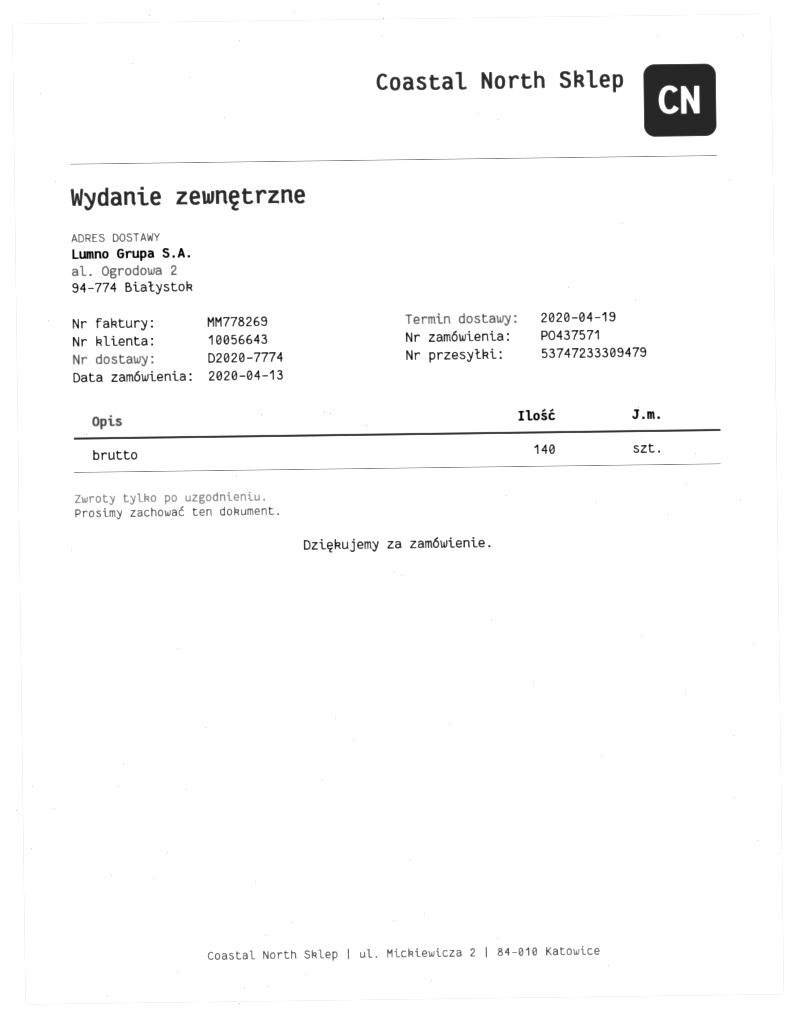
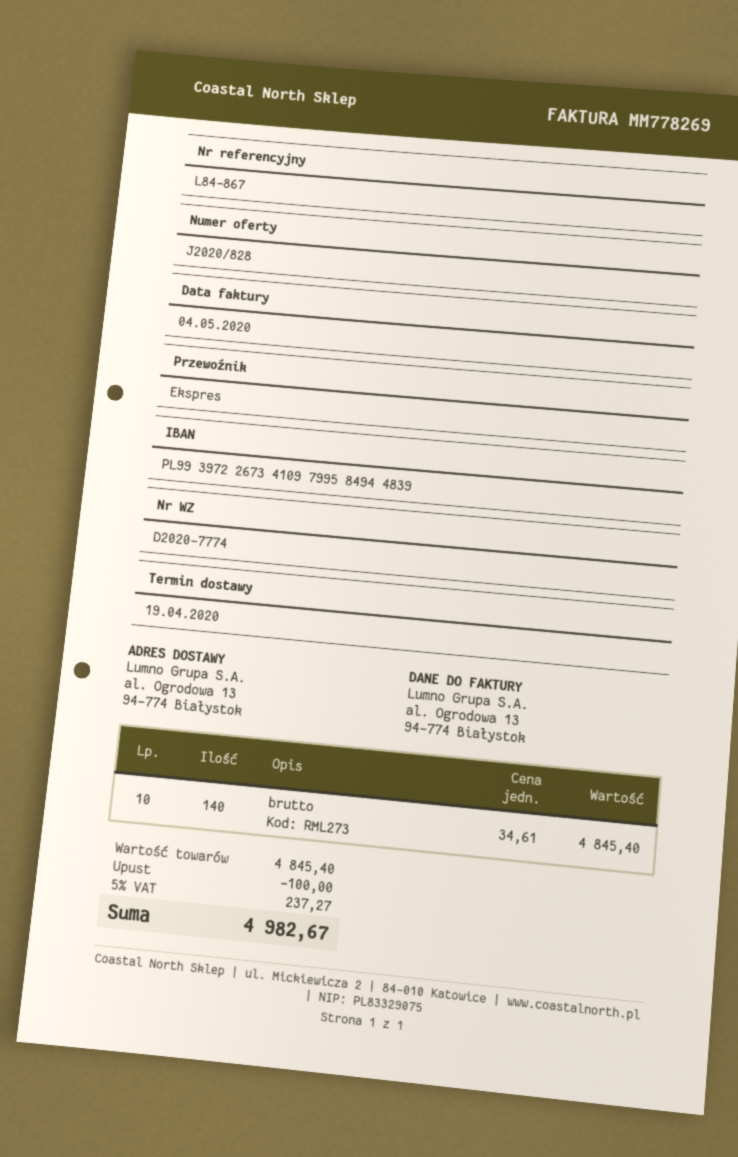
ship to: al. Ogrodowa 2, 94-774 Białystok -> al. Ogrodowa 13, 94-774 Białystok

